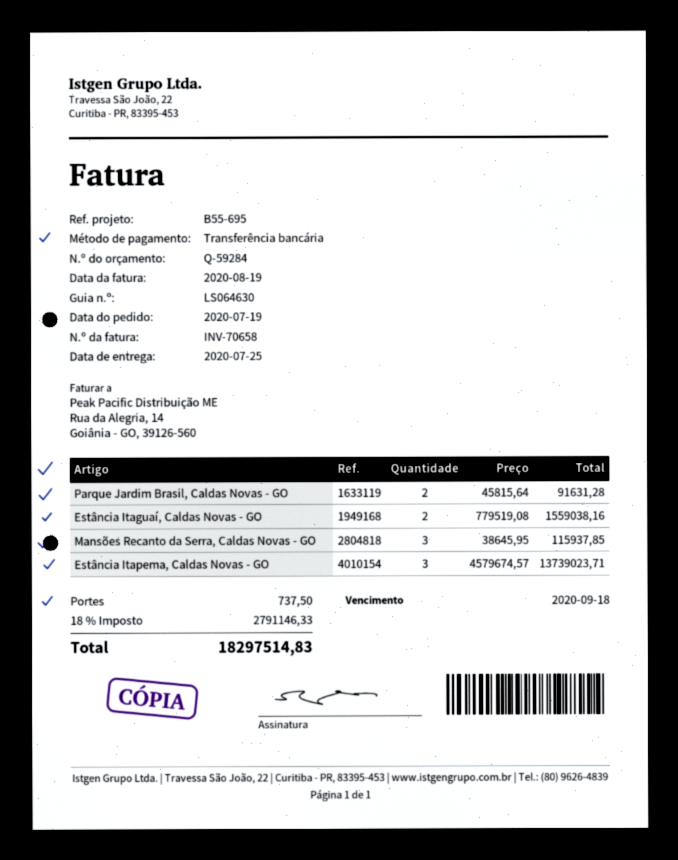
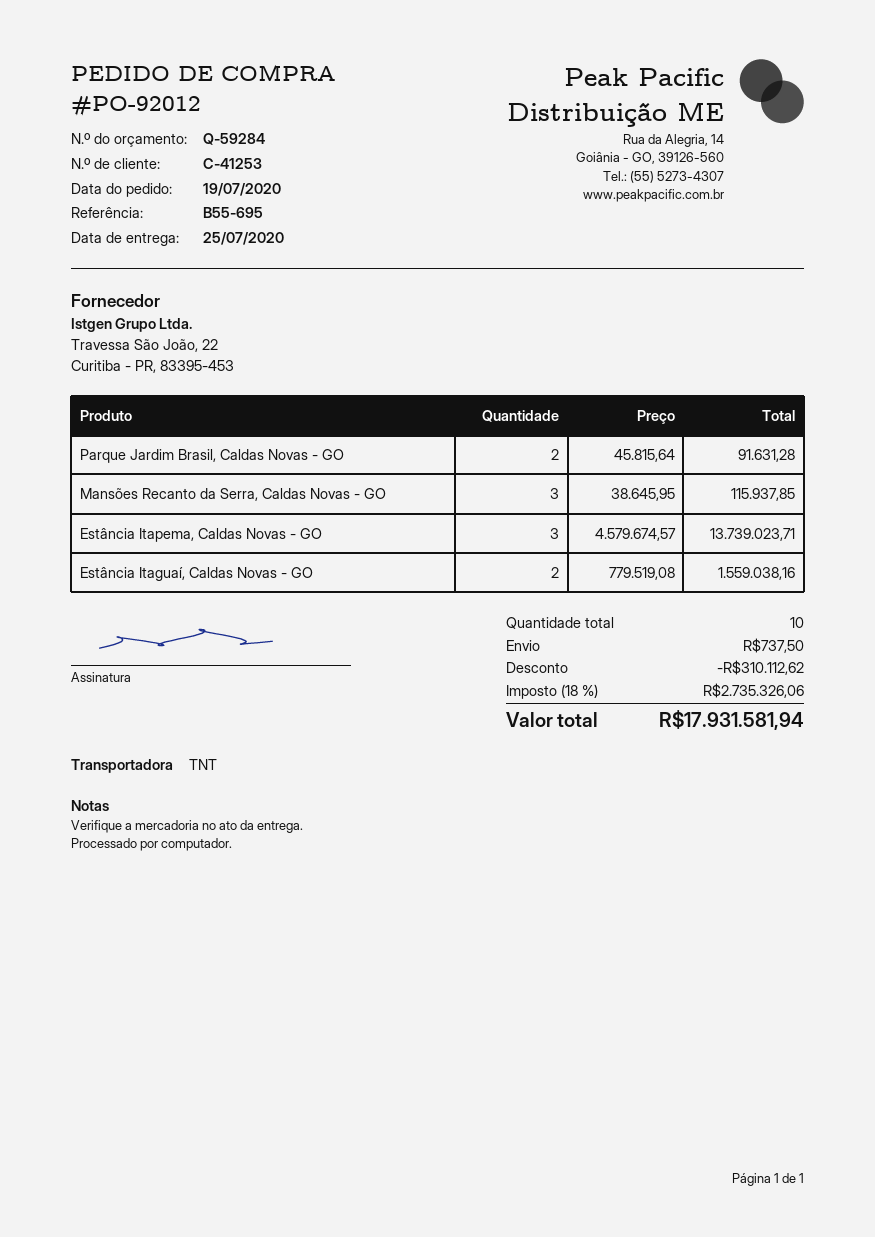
discount: none -> 310112.62
tax: 18% = 2791146.33 -> 18% = 2735326.06
total: 18297514.83 -> 17931581.94

